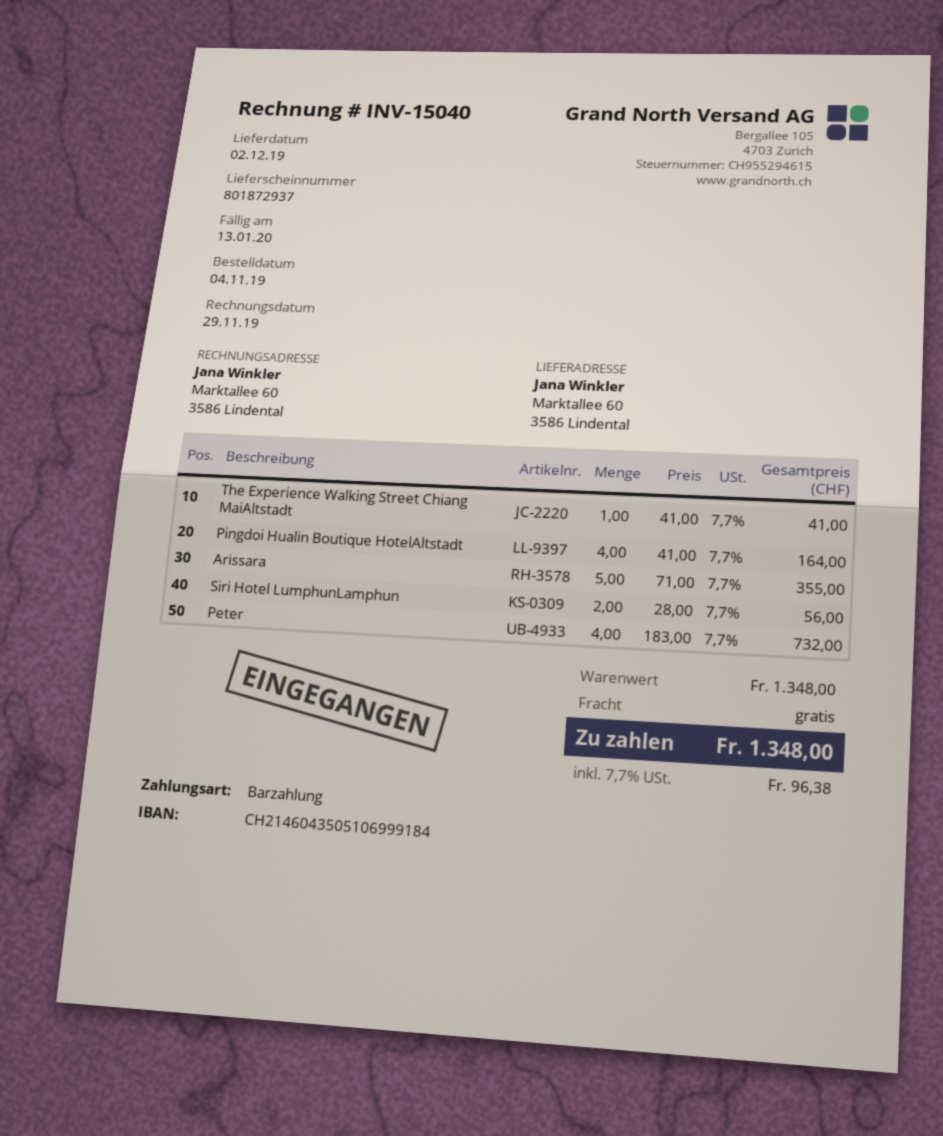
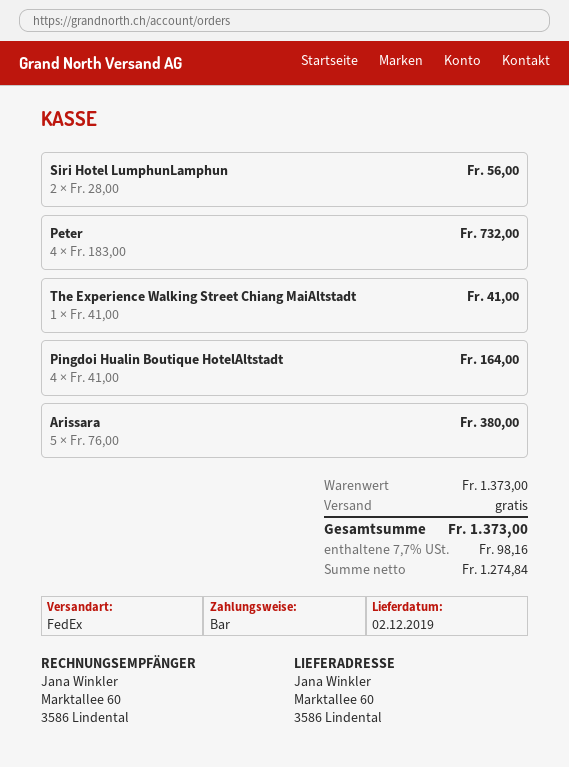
Arissara: 5 x 71.00 = 355.00 -> 5 x 76.00 = 380.00
subtotal: 1348.00 -> 1373.00
tax: 7.7% = 96.38 -> 7.7% = 98.16
total: 1348.00 -> 1373.00

